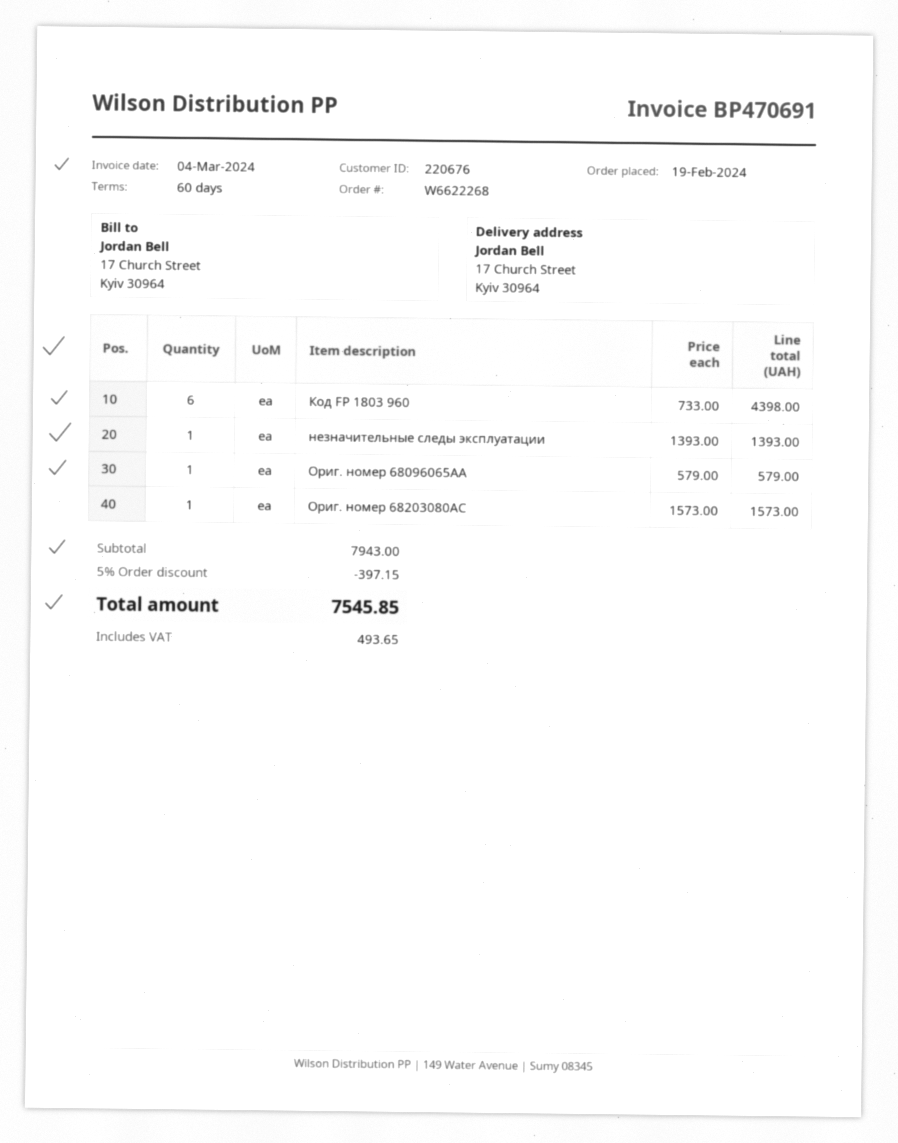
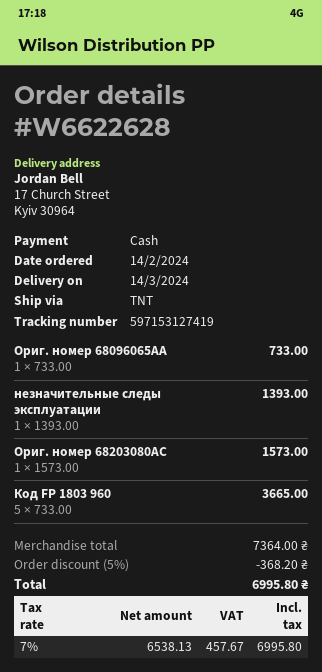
order number: W6622268 -> W6622628
order date: 2024-02-19 -> 2024-02-14
Код FP 1803 960: 6 x 733.00 = 4398.00 -> 5 x 733.00 = 3665.00
Ориг. номер 68096065AA: 1 x 579.00 = 579.00 -> 1 x 733.00 = 733.00
subtotal: 7943.00 -> 7364.00
discount: 5% = 397.15 -> 5% = 368.20
tax: 493.65 -> 457.67
total: 7545.85 -> 6995.80

